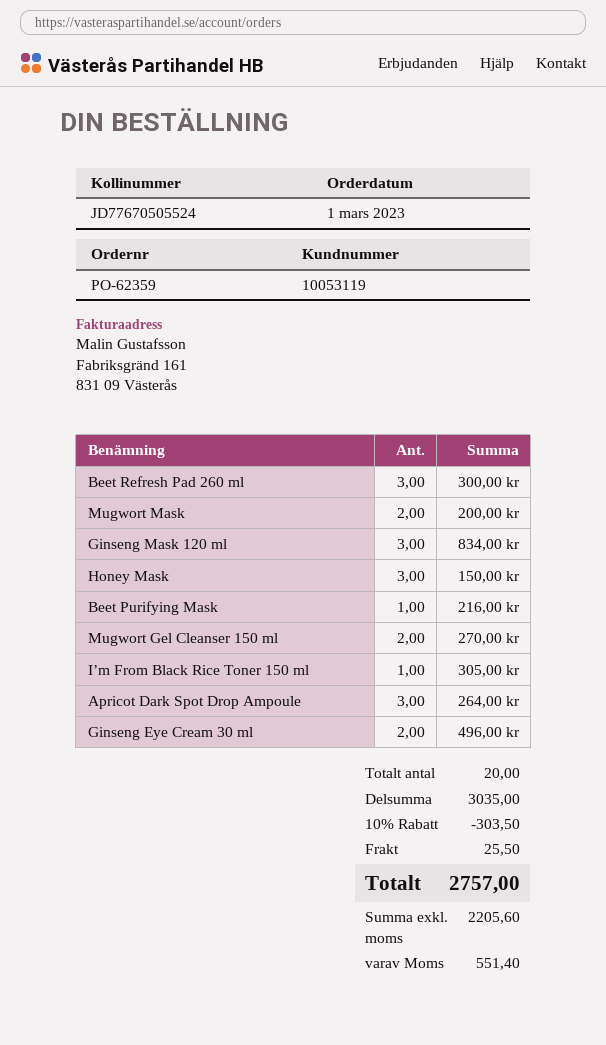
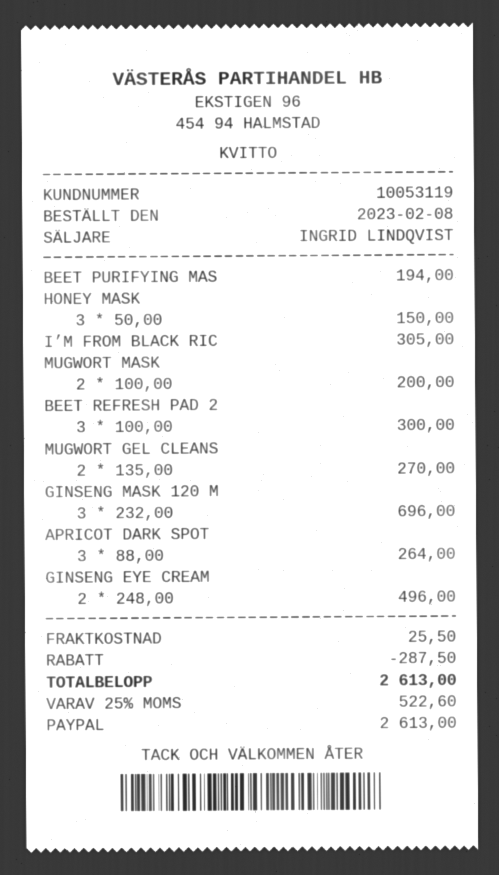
order date: 2023-03-01 -> 2023-02-08
Ginseng Mask 120 ml: 3 for 834.00 -> 3 for 696.00
Beet Purifying Mask: 1 for 216.00 -> 1 for 194.00
discount: 303.50 -> 287.50
tax: 551.40 -> 522.60
total: 2757.00 -> 2613.00

